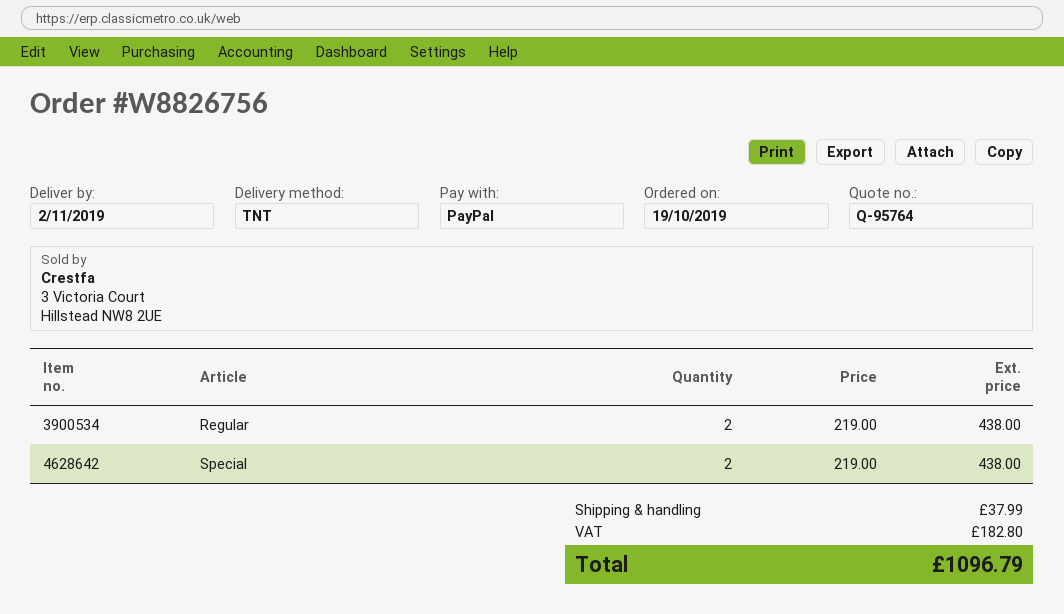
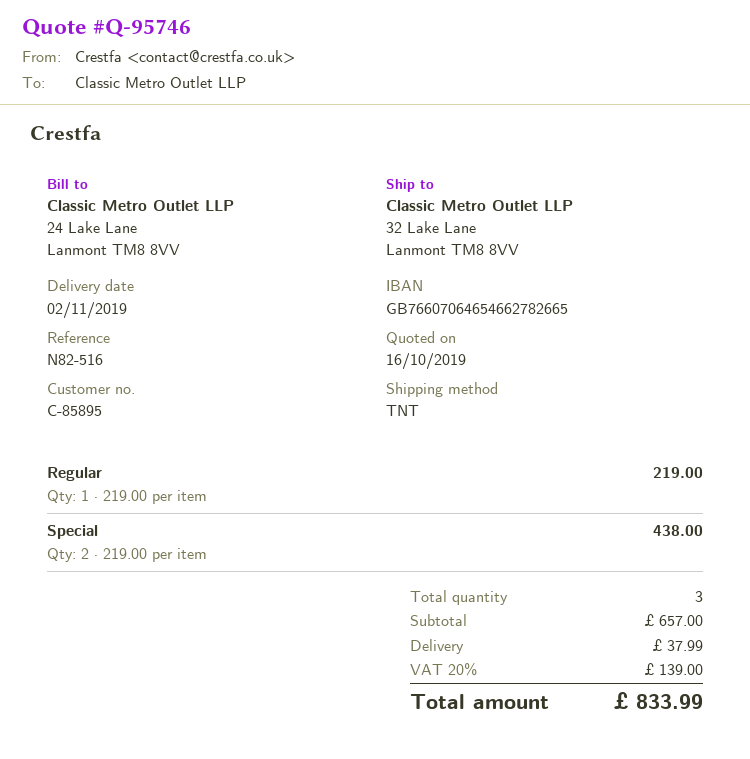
quote number: Q-95764 -> Q-95746
Regular: 2 x 219.00 = 438.00 -> 1 x 219.00 = 219.00
tax: 182.80 -> 139.00
total: 1096.79 -> 833.99

